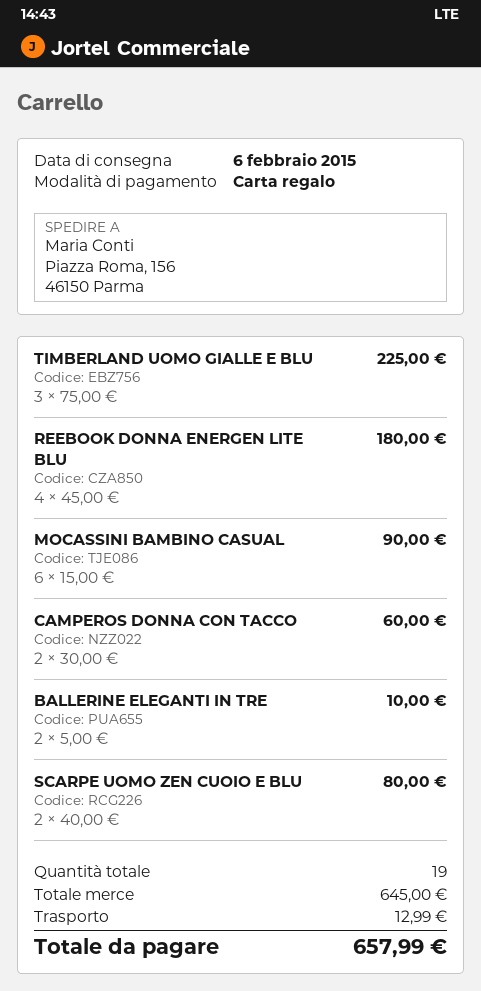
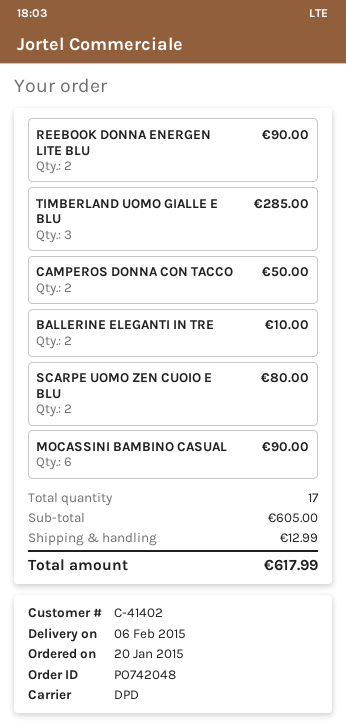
TIMBERLAND UOMO GIALLE E BLU: 3 for 225.00 -> 3 for 285.00
REEBOOK DONNA ENERGEN LITE BLU: 4 for 180.00 -> 2 for 90.00
CAMPEROS DONNA CON TACCO: 2 for 60.00 -> 2 for 50.00
total quantity: 19 -> 17
subtotal: 645.00 -> 605.00
total: 657.99 -> 617.99

